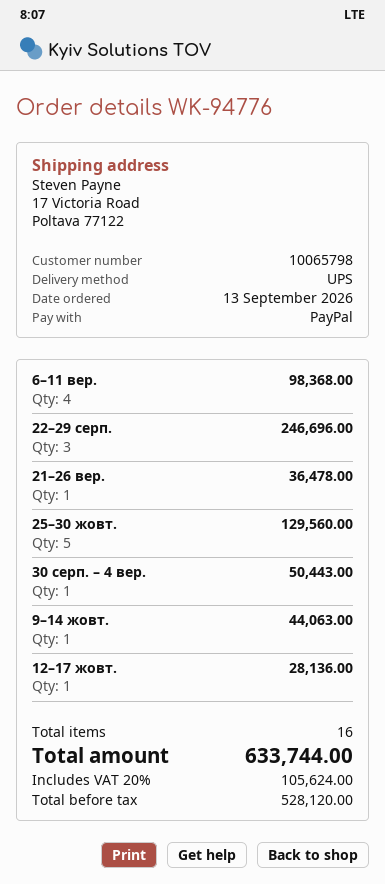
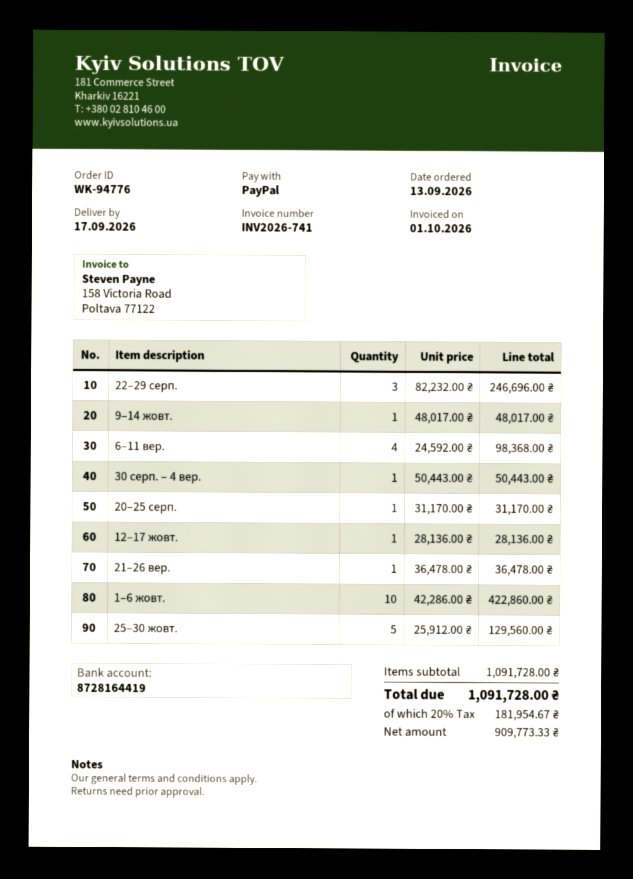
9–14 жовт.: 1 for 44063.00 -> 1 for 48017.00
20–25 серп.: none -> 1 for 31170.00
1–6 жовт.: none -> 10 for 422860.00
net: 528120.00 -> 909773.33
tax: 20% = 105624.00 -> 20% = 181954.67
total: 633744.00 -> 1091728.00

